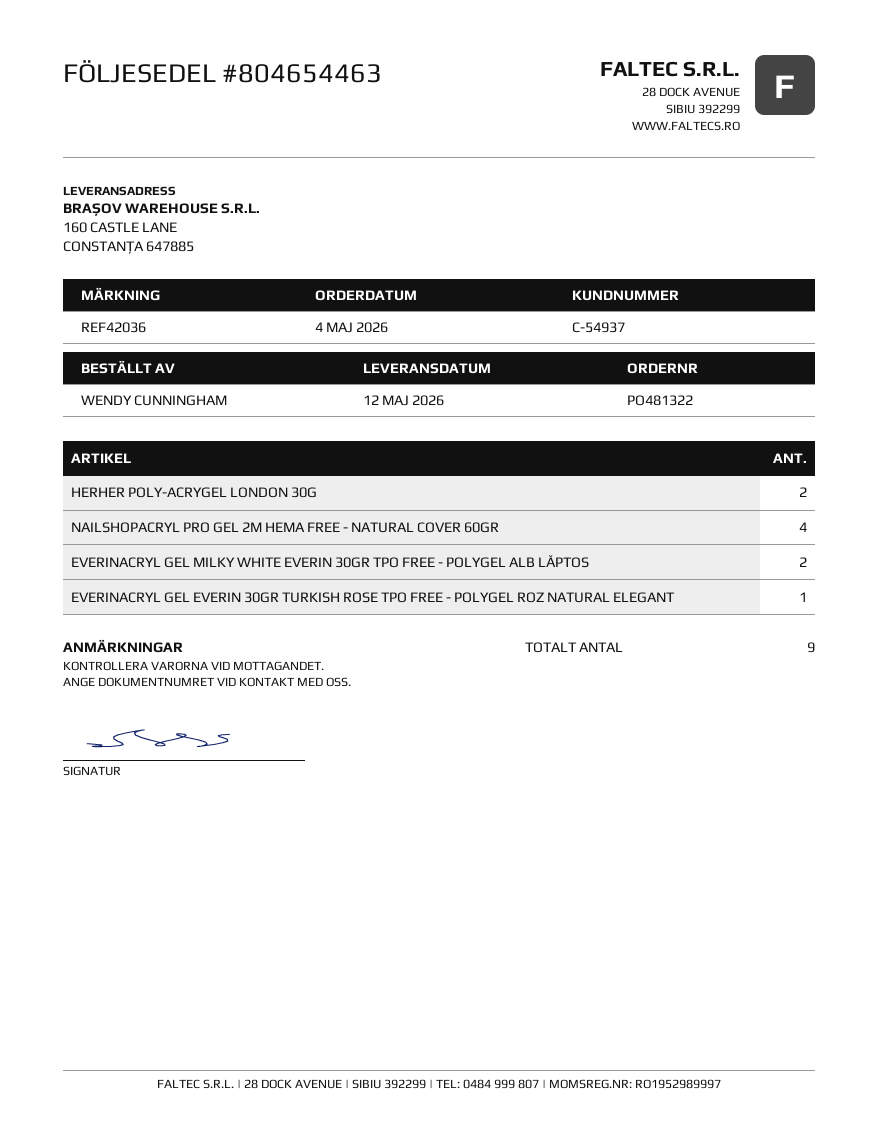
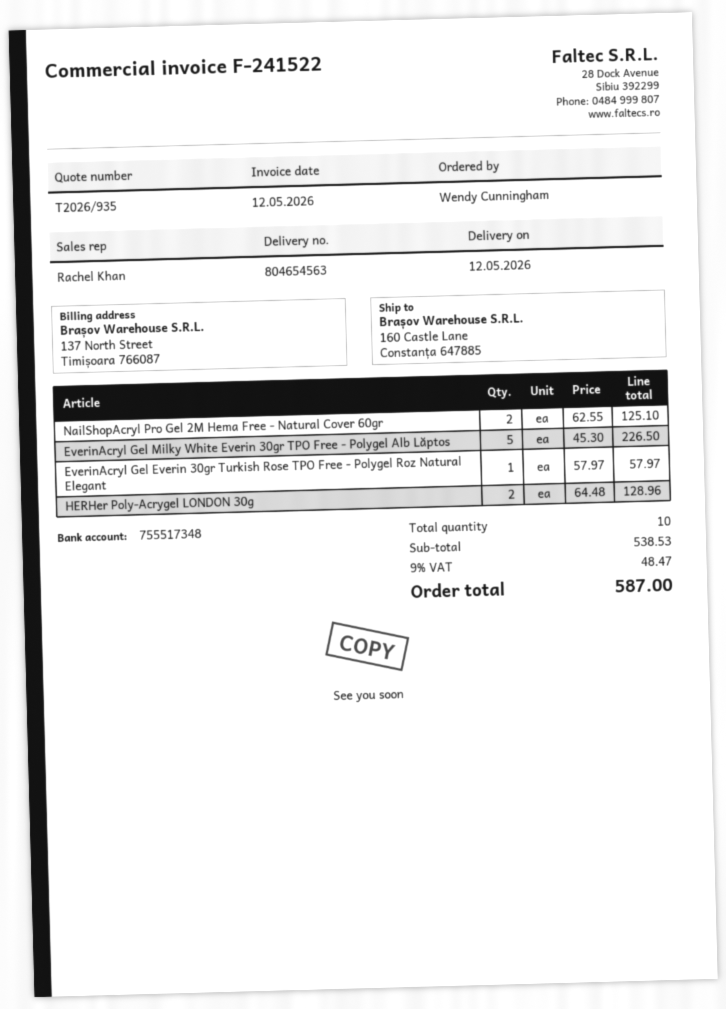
delivery note number: 804654463 -> 804654563
NAILSHOPACRYL PRO GEL 2M HEMA FREE - NATURAL COVER 60GR: 4 -> 2
EVERINACRYL GEL MILKY WHITE EVERIN 30GR TPO FREE - POLYGEL ALB LĂPTOS: 2 -> 5
total quantity: 9 -> 10

